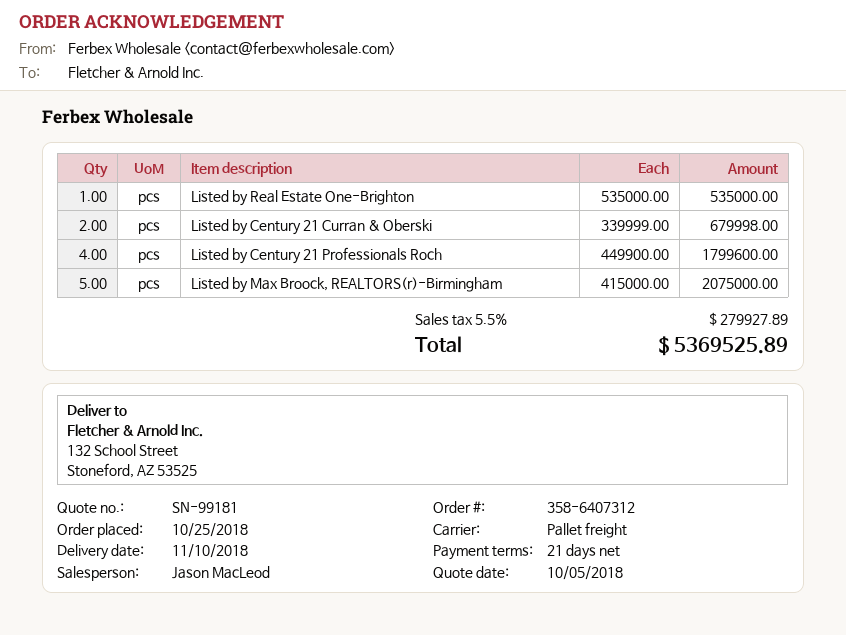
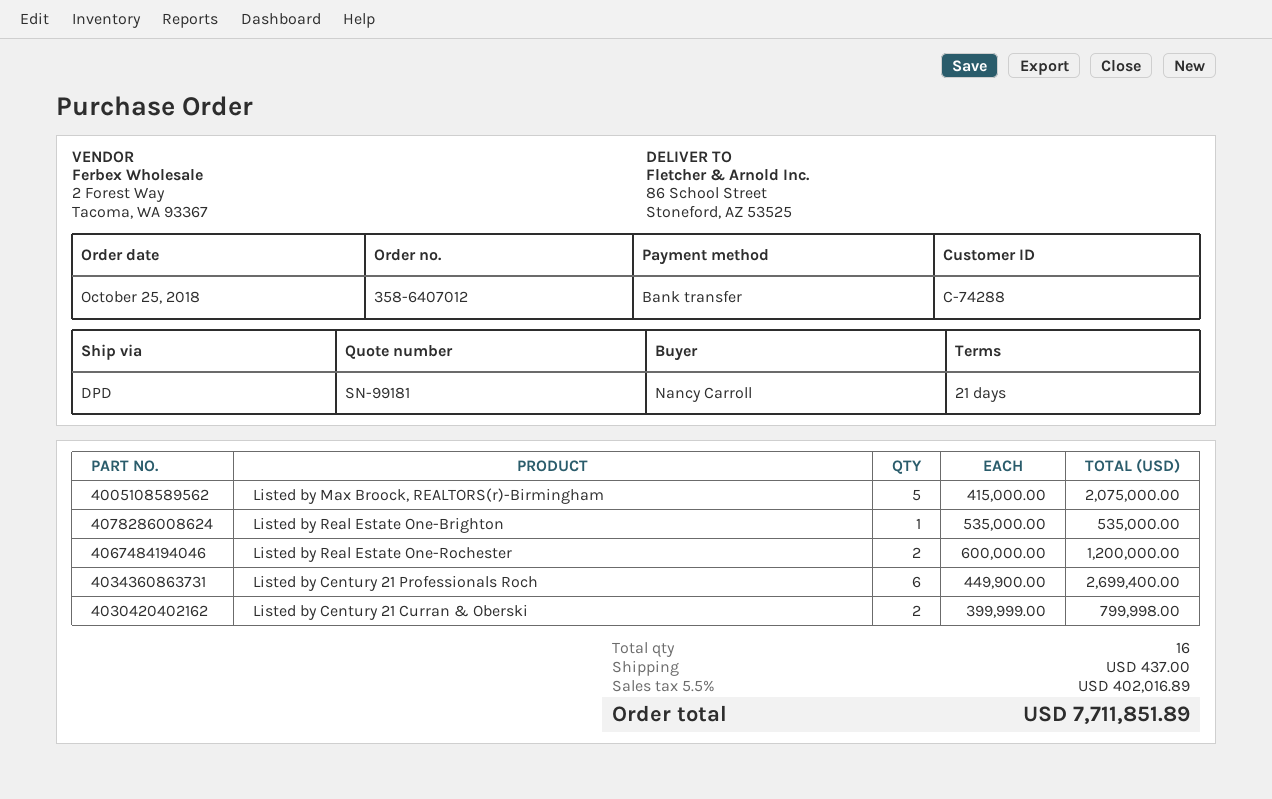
order number: 358-6407312 -> 358-6407012
shipping method: pallet freight -> DPD
ship to: 132 School Street, Stoneford, AZ 53525 -> 86 School Street, Stoneford, AZ 53525
Listed by Century 21 Curran & Oberski: 2 x 339999.00 = 679998.00 -> 2 x 399999.00 = 799998.00
Listed by Century 21 Professionals Roch: 4 x 449900.00 = 1799600.00 -> 6 x 449900.00 = 2699400.00
Listed by Real Estate One-Rochester: none -> 2 x 600000.00 = 1200000.00
shipping: none -> 437.00
tax: 5.5% = 279927.89 -> 5.5% = 402016.89
total: 5369525.89 -> 7711851.89

